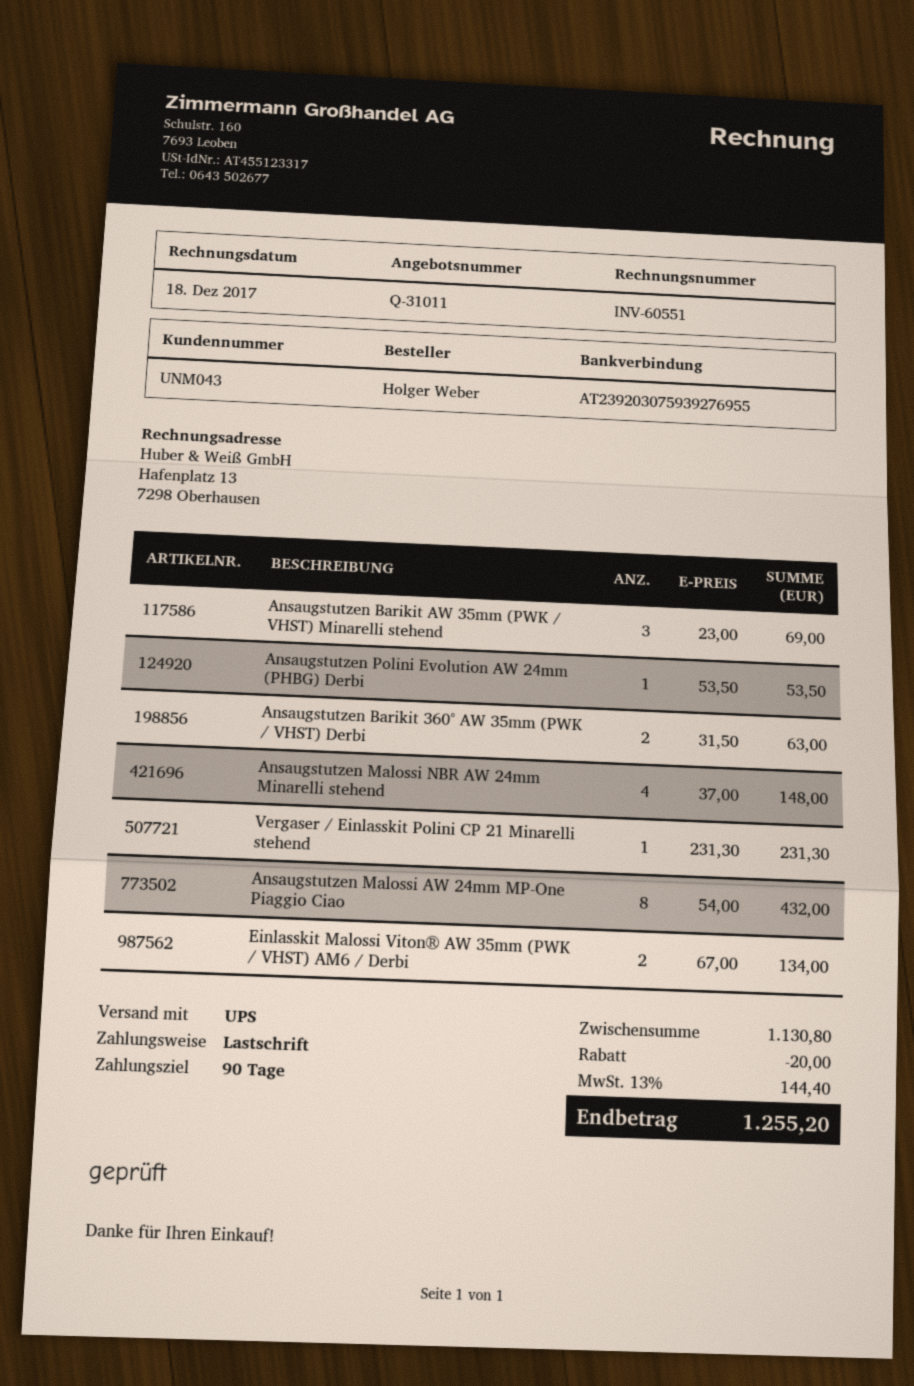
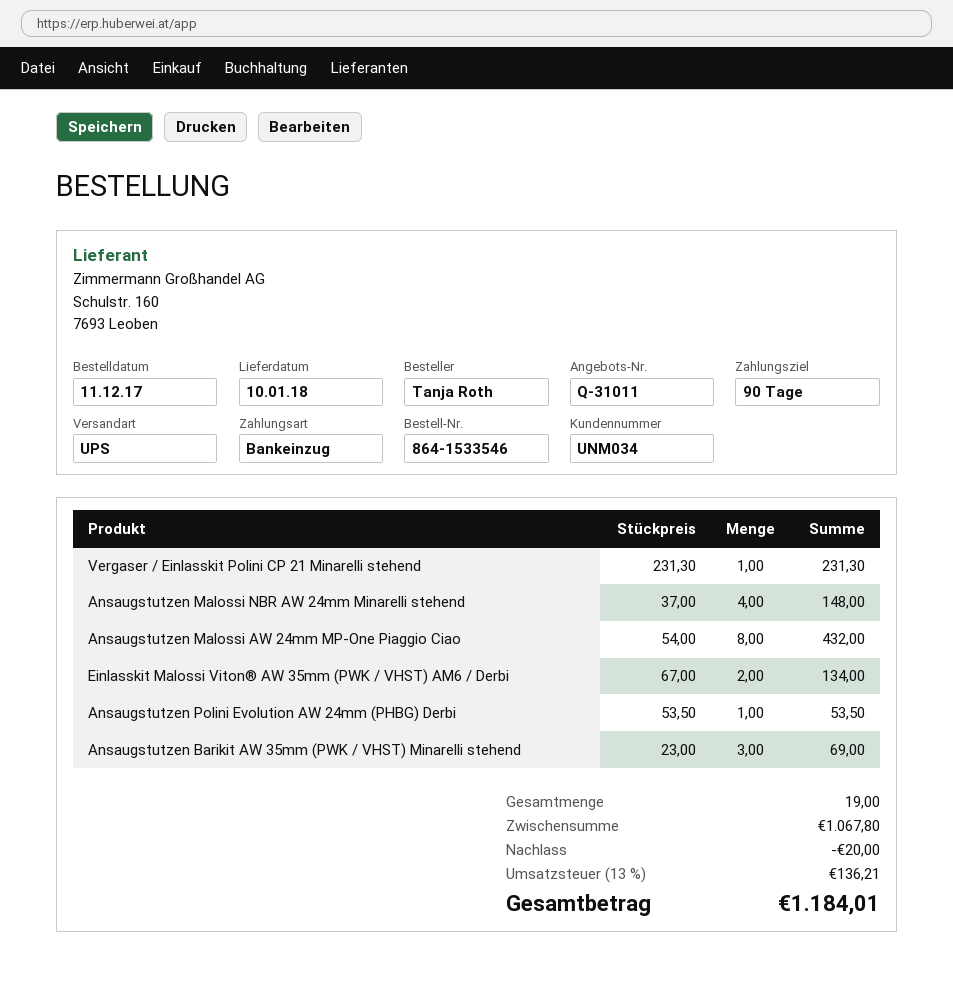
customer number: UNM043 -> UNM034
ordered by: Holger Weber -> Tanja Roth
Ansaugstutzen Barikit 360° AW 35mm (PWK / VHST) Derbi: 2 x 31.50 = 63.00 -> none
subtotal: 1130.80 -> 1067.80
tax: 13% = 144.40 -> 13% = 136.21
total: 1255.20 -> 1184.01

